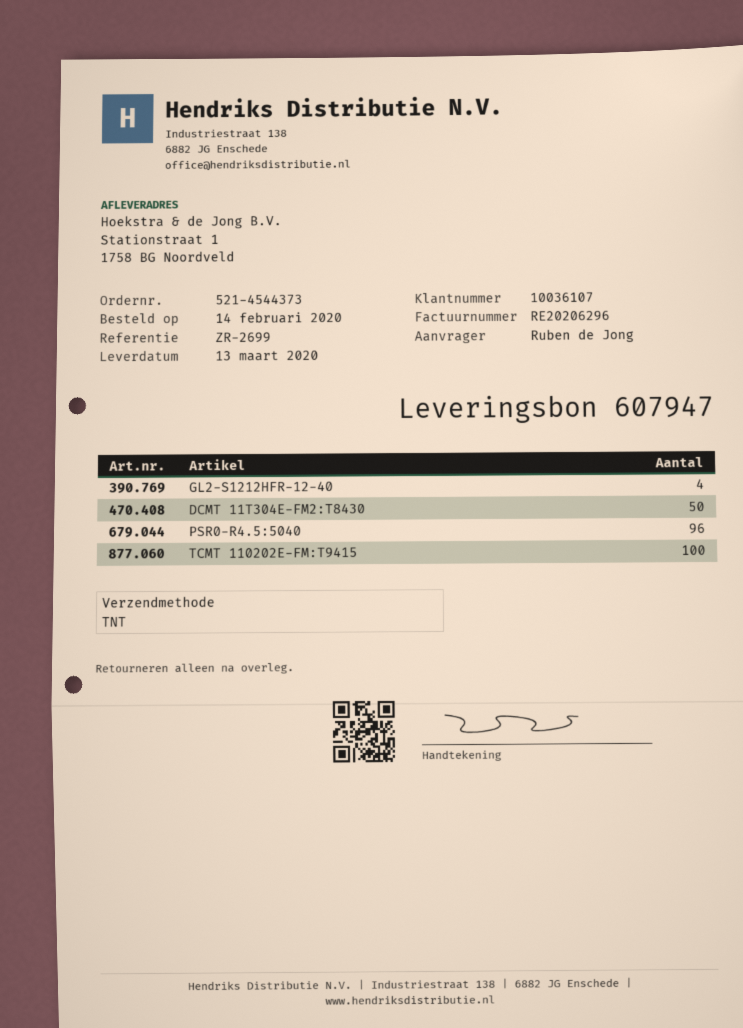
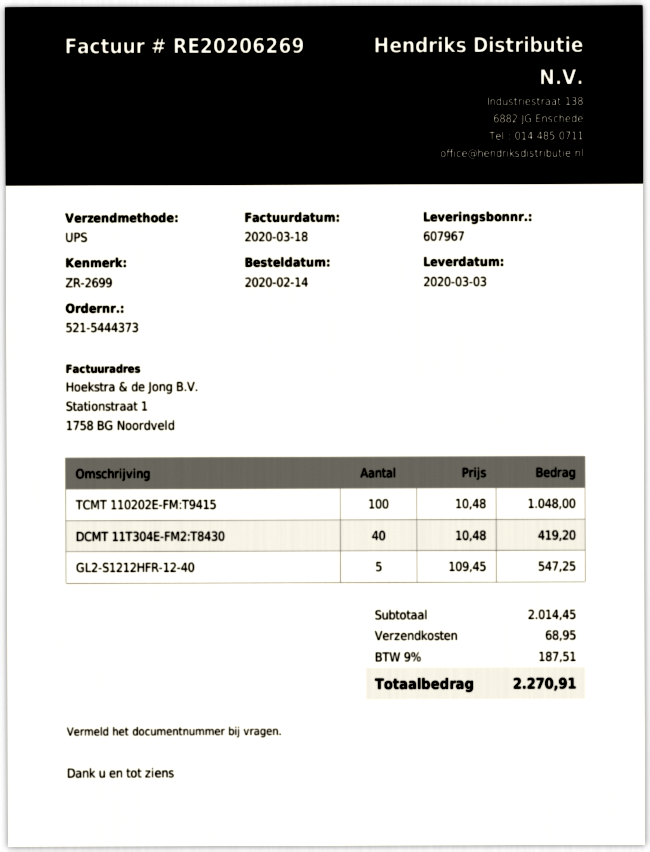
order number: 521-4544373 -> 521-5444373
delivery note number: 607947 -> 607967
delivery date: 2020-03-13 -> 2020-03-03
invoice number: RE20206296 -> RE20206269
shipping method: TNT -> UPS
GL2-S1212HFR-12-40: 4 -> 5
DCMT 11T304E-FM2:T8430: 50 -> 40
PSR0-R4.5:5040: 96 -> none

